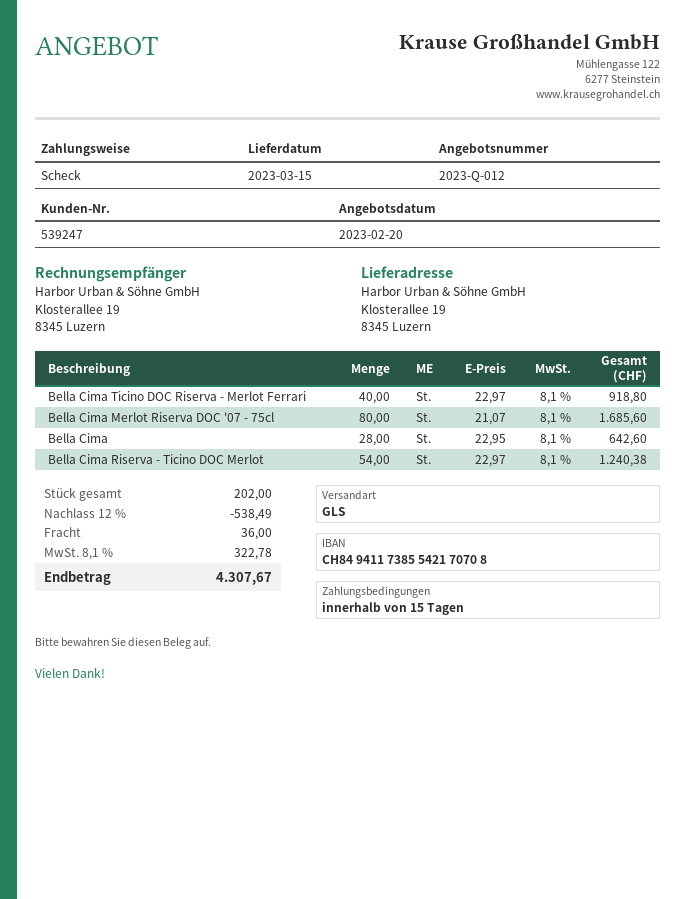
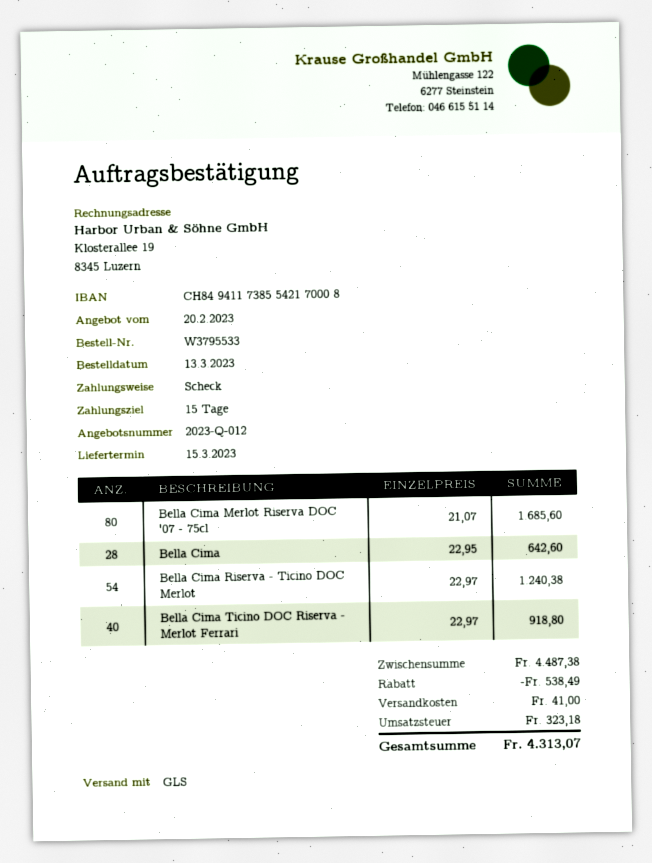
bank account: CH8494117385542170708 -> CH8494117385542170008
shipping: 36.00 -> 41.00
tax: 322.78 -> 323.18
total: 4307.67 -> 4313.07

